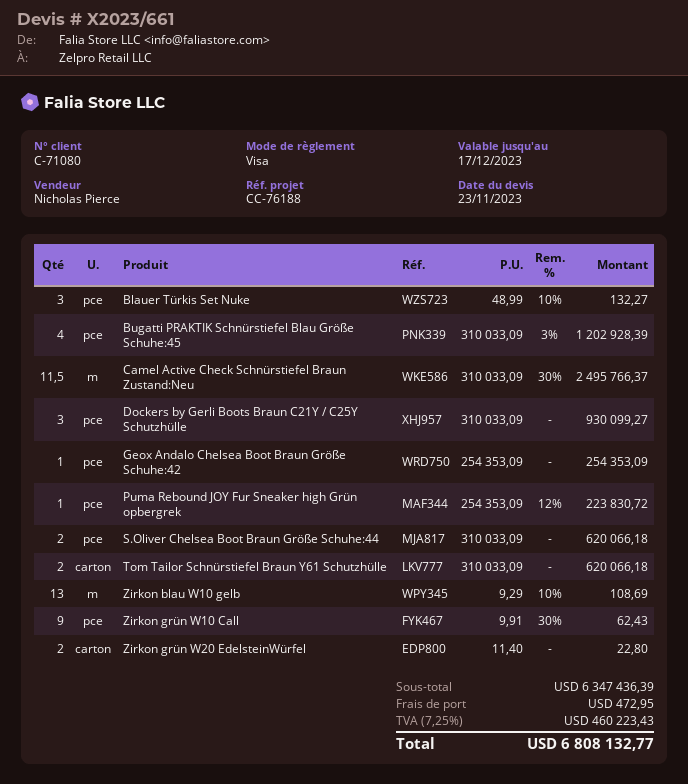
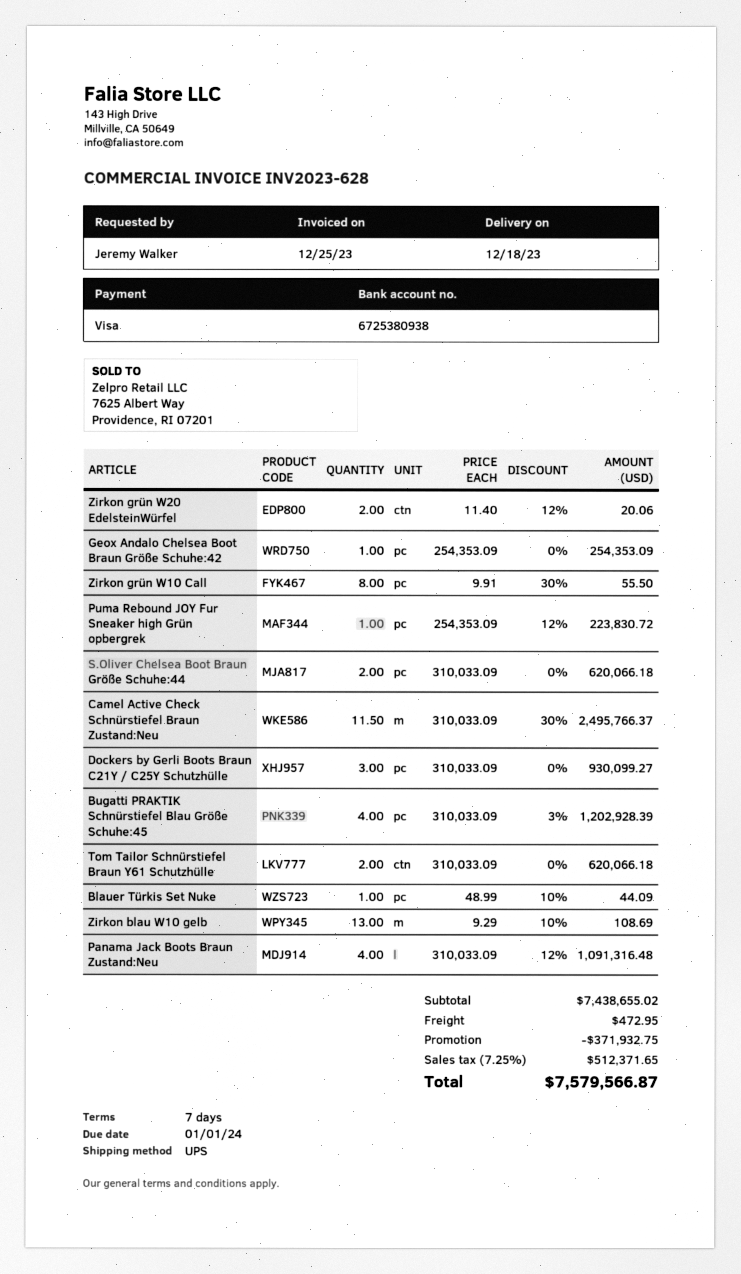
Blauer Türkis Set Nuke: 3 x 48.99 - 10% = 132.27 -> 1 x 48.99 - 10% = 44.09
Zirkon grün W10 Call: 9 x 9.91 - 30% = 62.43 -> 8 x 9.91 - 30% = 55.50
Zirkon grün W20 EdelsteinWürfel: 2 x 11.40 = 22.80 -> 2 x 11.40 - 12% = 20.06
Panama Jack Boots Braun Zustand:Neu: none -> 4 x 310033.09 - 12% = 1091316.48
subtotal: 6347436.39 -> 7438655.02
discount: none -> 371932.75
tax: 7.25% = 460223.43 -> 7.25% = 512371.65
total: 6808132.77 -> 7579566.87

